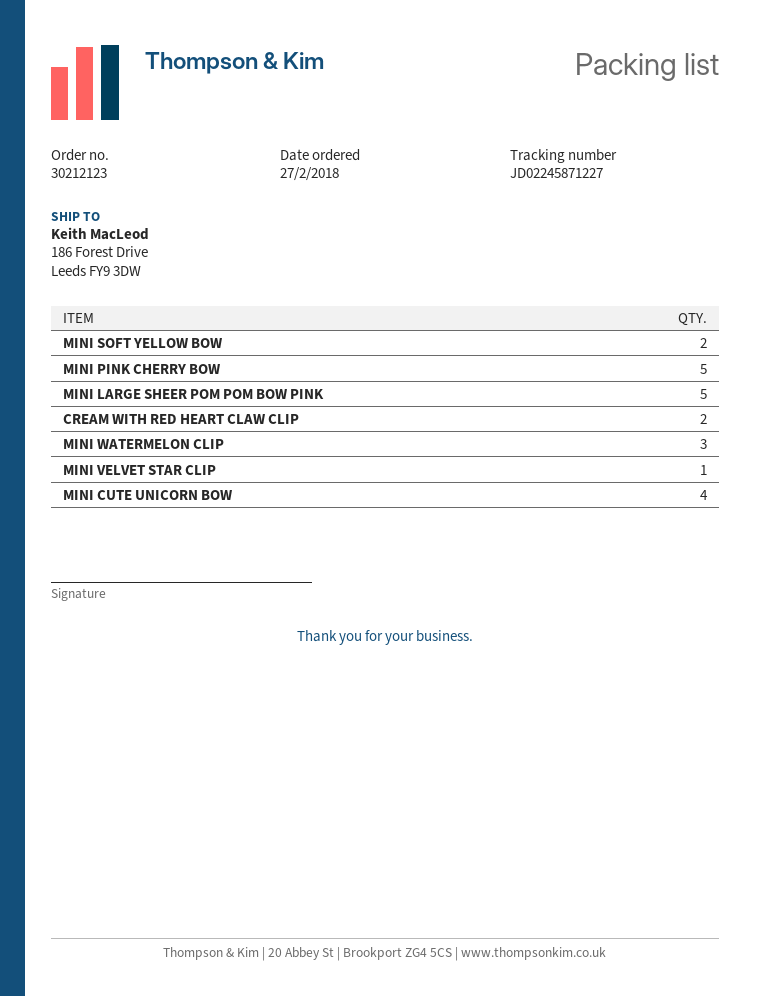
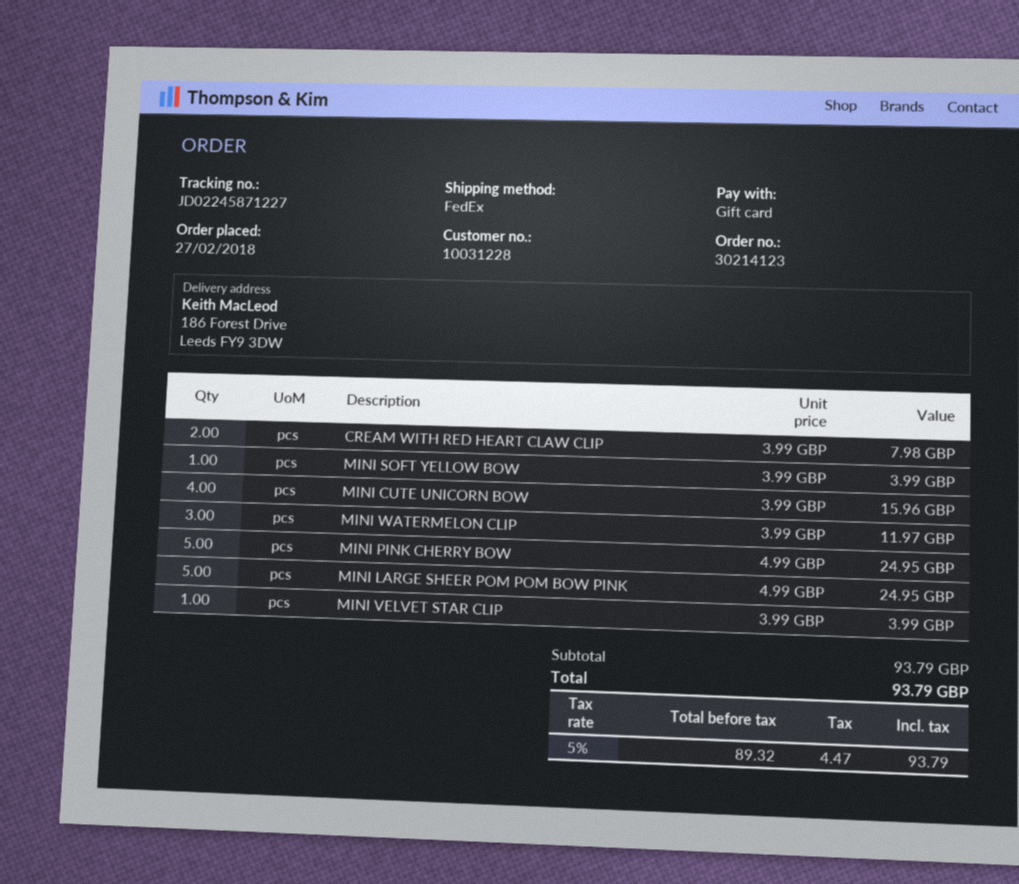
order number: 30212123 -> 30214123
MINI SOFT YELLOW BOW: 2 -> 1

